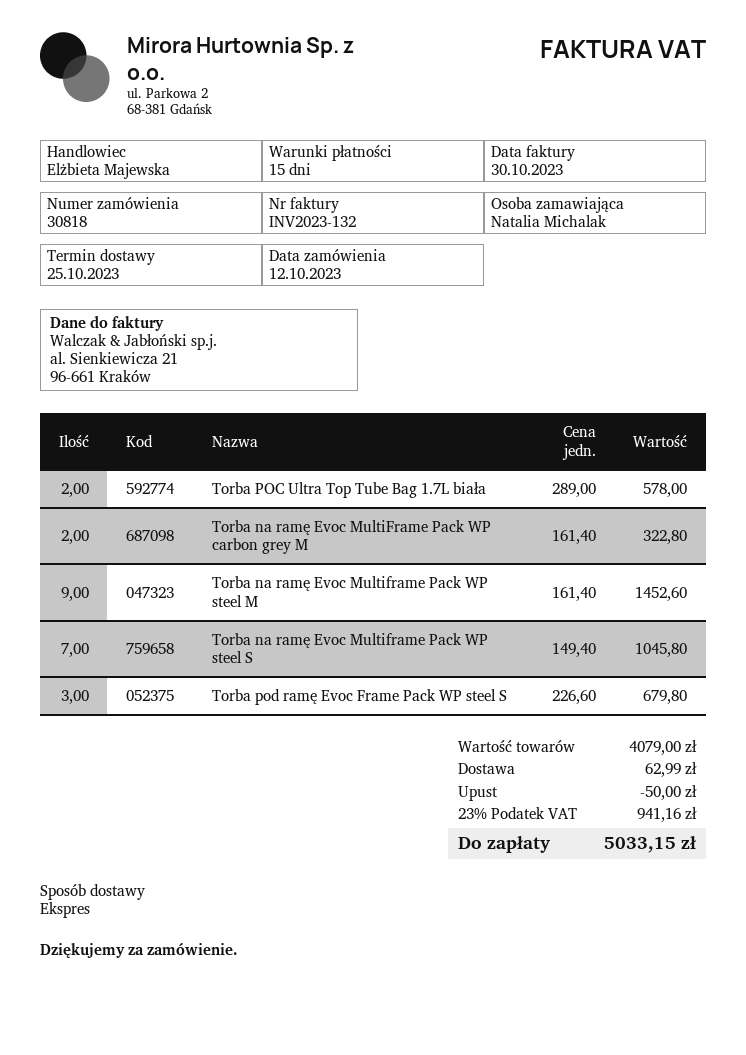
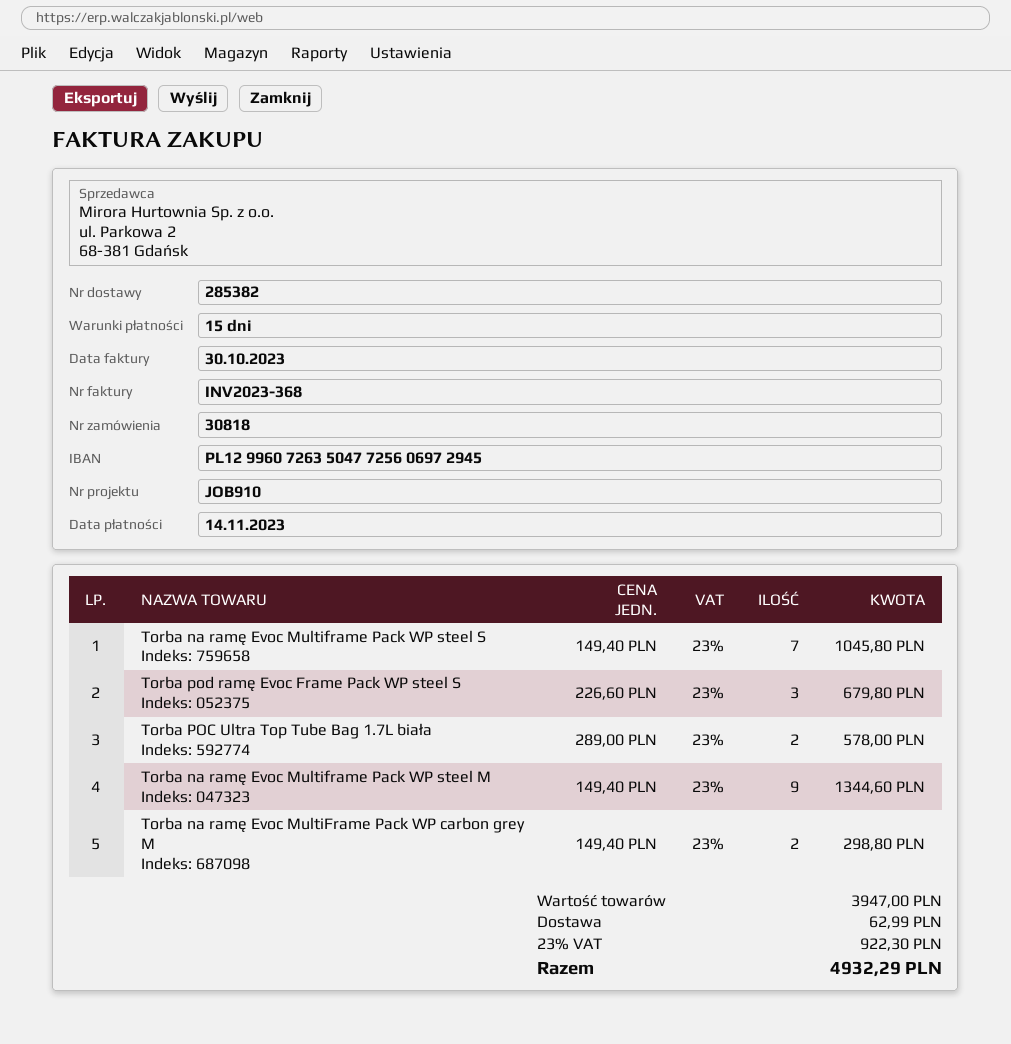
invoice number: INV2023-132 -> INV2023-368
Torba na ramę Evoc MultiFrame Pack WP carbon grey M: 2 x 161.40 = 322.80 -> 2 x 149.40 = 298.80
Torba na ramę Evoc Multiframe Pack WP steel M: 9 x 161.40 = 1452.60 -> 9 x 149.40 = 1344.60
subtotal: 4079.00 -> 3947.00
discount: 50.00 -> none
tax: 23% = 941.16 -> 23% = 922.30
total: 5033.15 -> 4932.29

